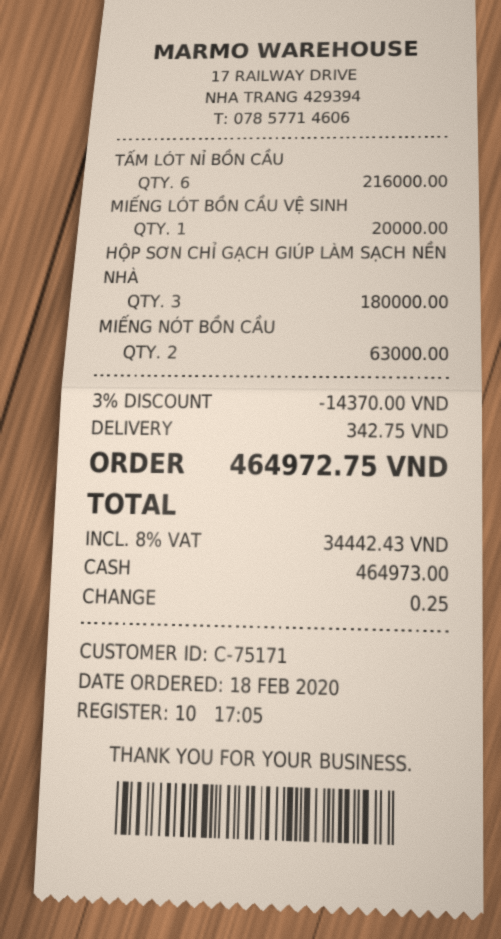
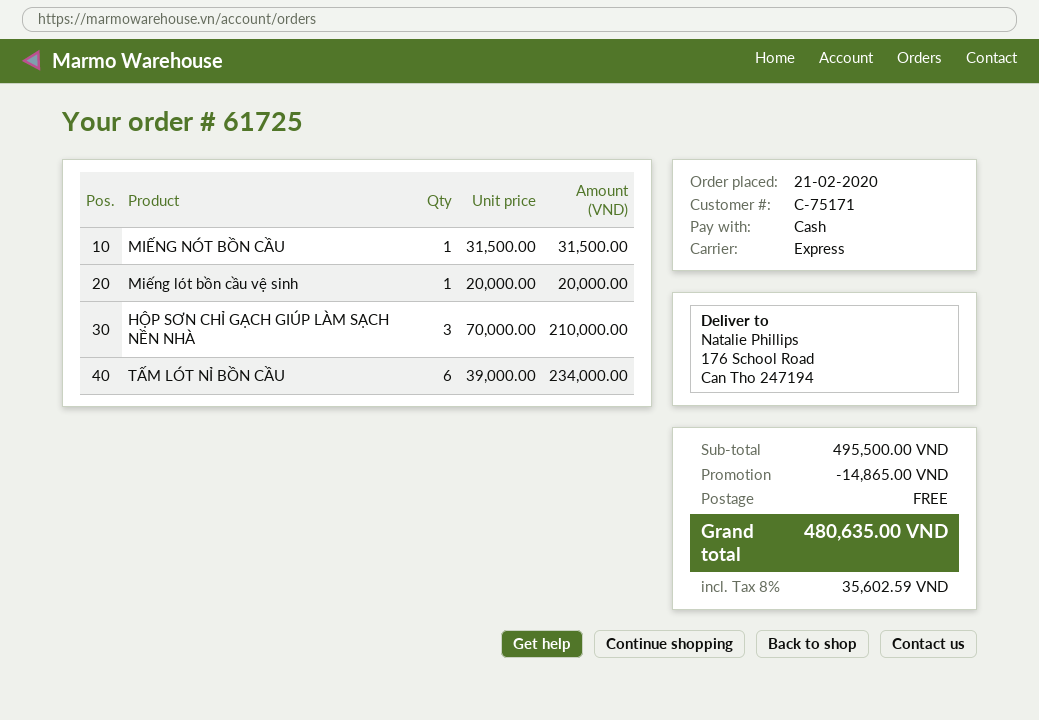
order date: 2020-02-18 -> 2020-02-21
TẤM LÓT NỈ BỒN CẦU: 6 for 216000.00 -> 6 for 234000.00
HỘP SƠN CHỈ GẠCH GIÚP LÀM SẠCH NỀN NHÀ: 3 for 180000.00 -> 3 for 210000.00
MIẾNG NÓT BỒN CẦU: 2 for 63000.00 -> 1 for 31500.00
discount: 14370.00 -> 14865.00
shipping: 342.75 -> 0.00
tax: 8% = 34442.43 -> 8% = 35602.59
total: 464972.75 -> 480635.00

